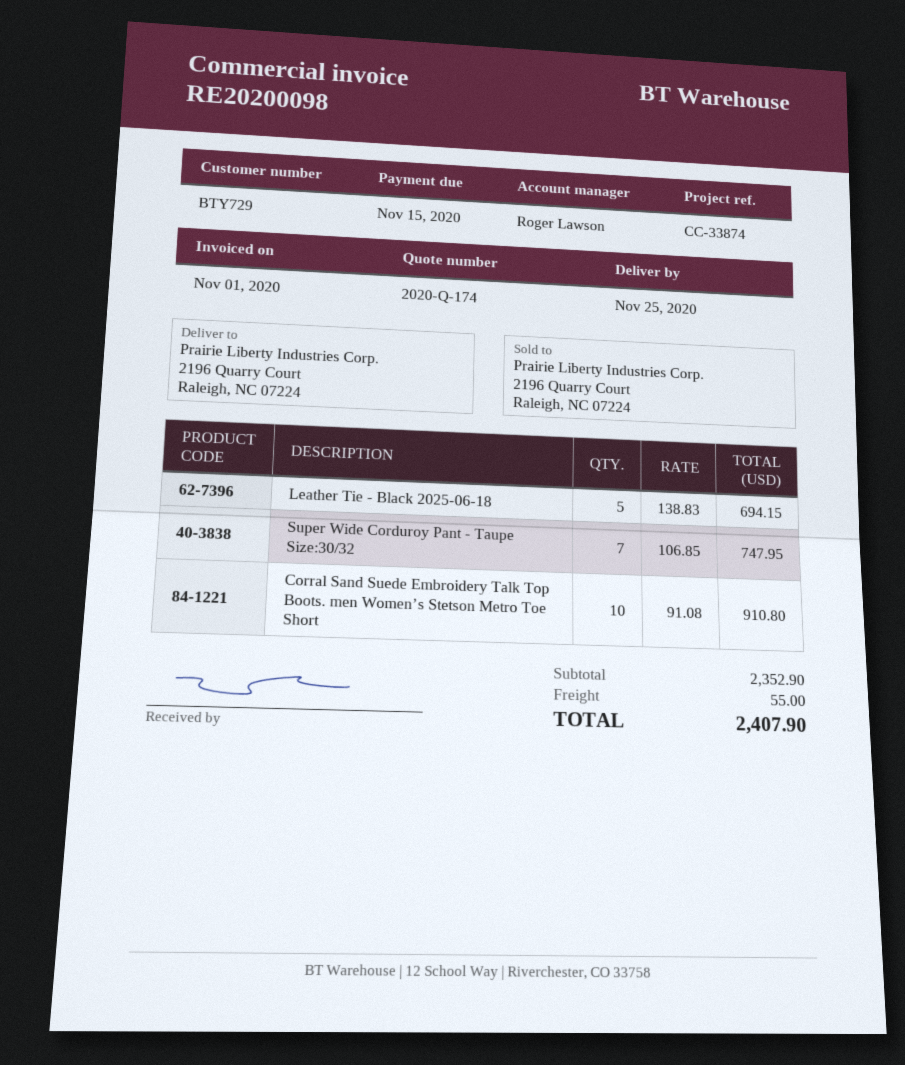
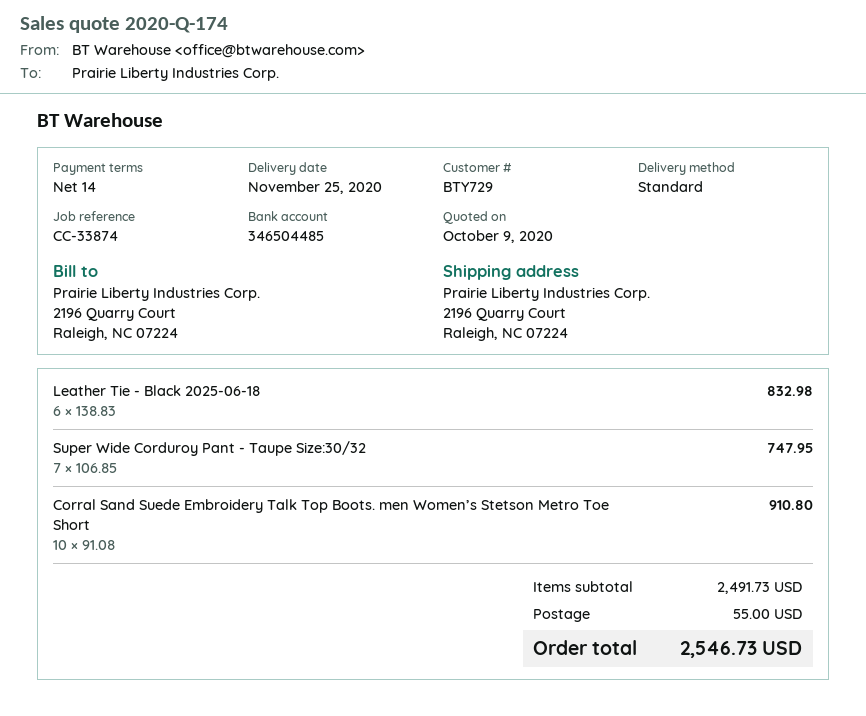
Leather Tie - Black 2025-06-18: 5 x 138.83 = 694.15 -> 6 x 138.83 = 832.98
subtotal: 2352.90 -> 2491.73
total: 2407.90 -> 2546.73

